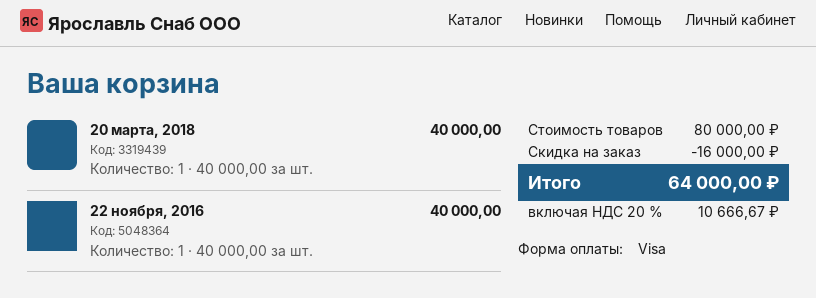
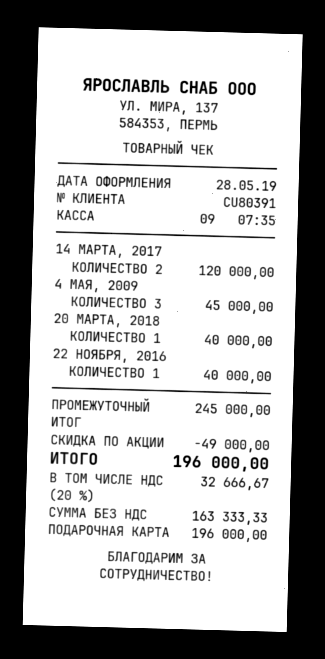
payment method: Visa -> gift card
14 МАРТА, 2017: none -> 2 for 120000.00
4 МАЯ, 2009: none -> 3 for 45000.00
subtotal: 80000.00 -> 245000.00
discount: 16000.00 -> 49000.00
tax: 20% = 10666.67 -> 20% = 32666.67
total: 64000.00 -> 196000.00

